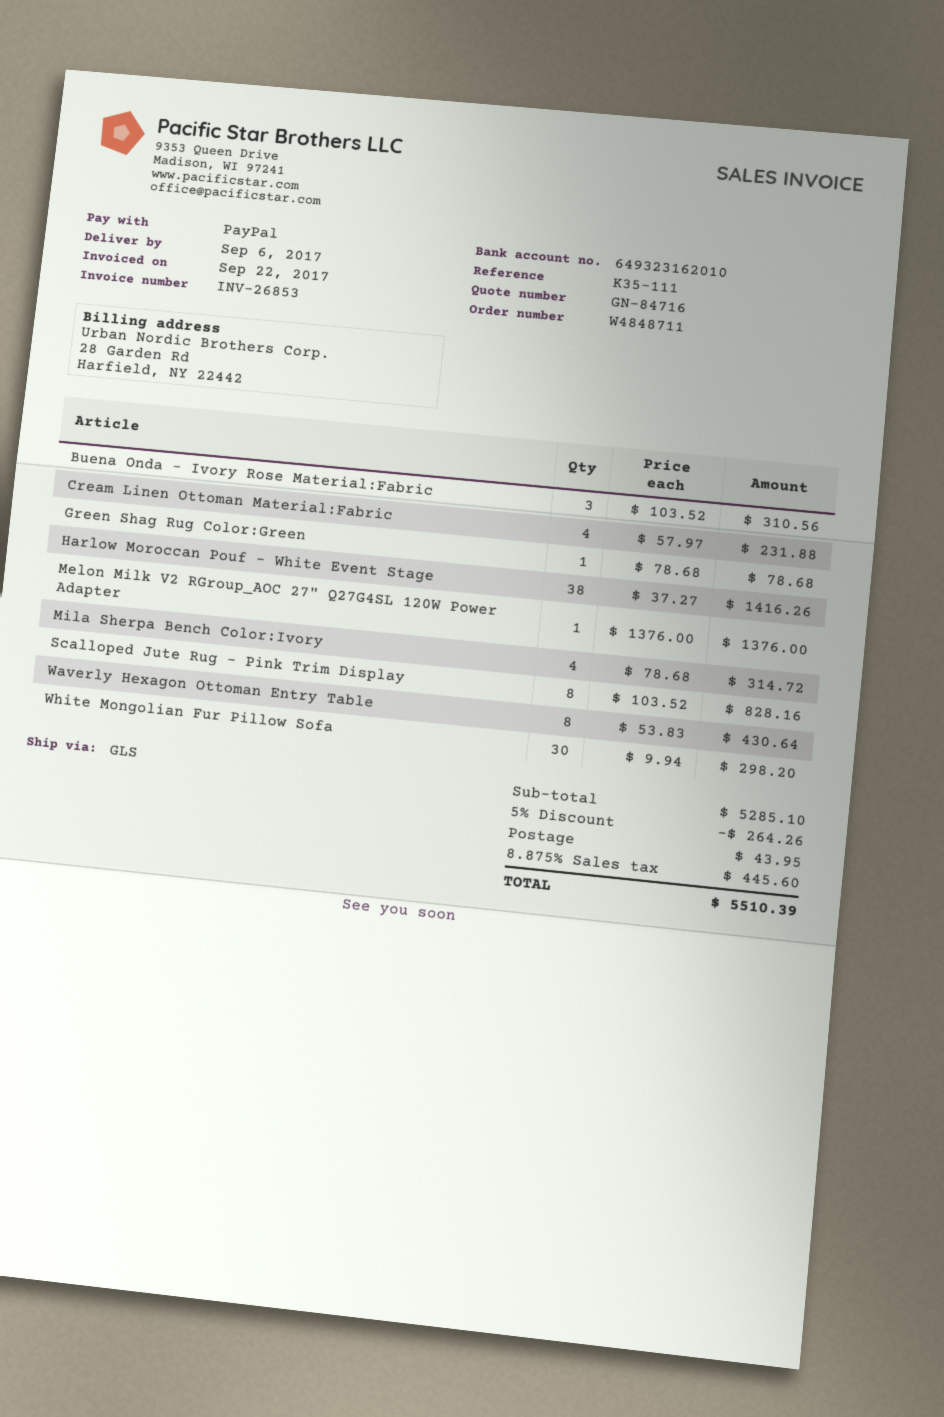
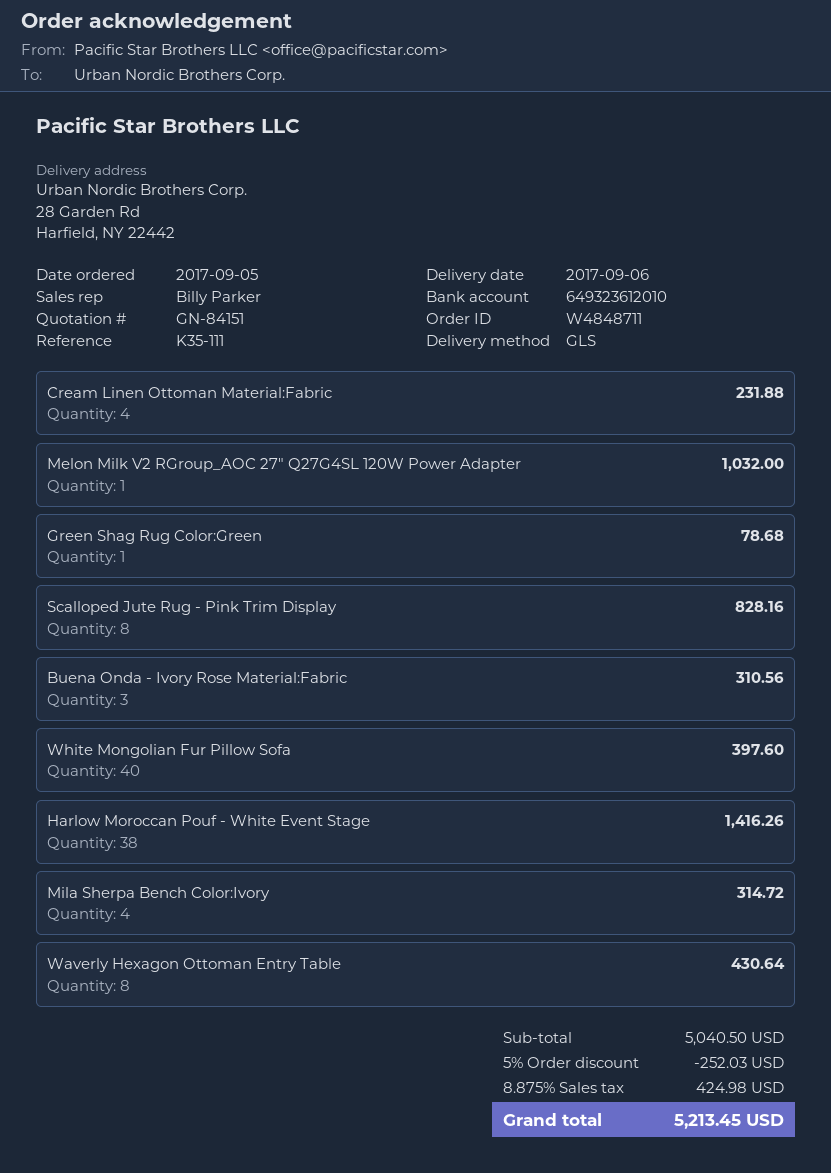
quote number: GN-84716 -> GN-84151
bank account: 649323162010 -> 649323612010
Melon Milk V2 RGroup_AOC 27" Q27G4SL 120W Power Adapter: 1 for 1376.00 -> 1 for 1032.00
White Mongolian Fur Pillow Sofa: 30 for 298.20 -> 40 for 397.60
subtotal: 5285.10 -> 5040.50
discount: 5% = 264.26 -> 5% = 252.03
shipping: 43.95 -> none
tax: 8.875% = 445.60 -> 8.875% = 424.98
total: 5510.39 -> 5213.45

